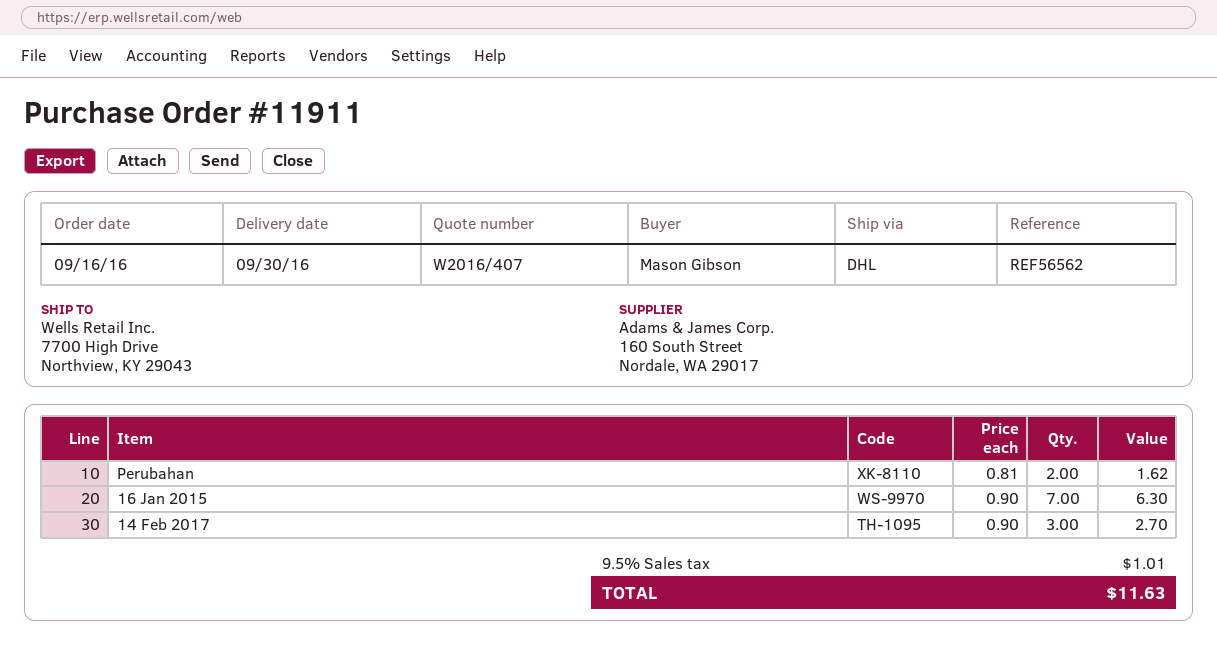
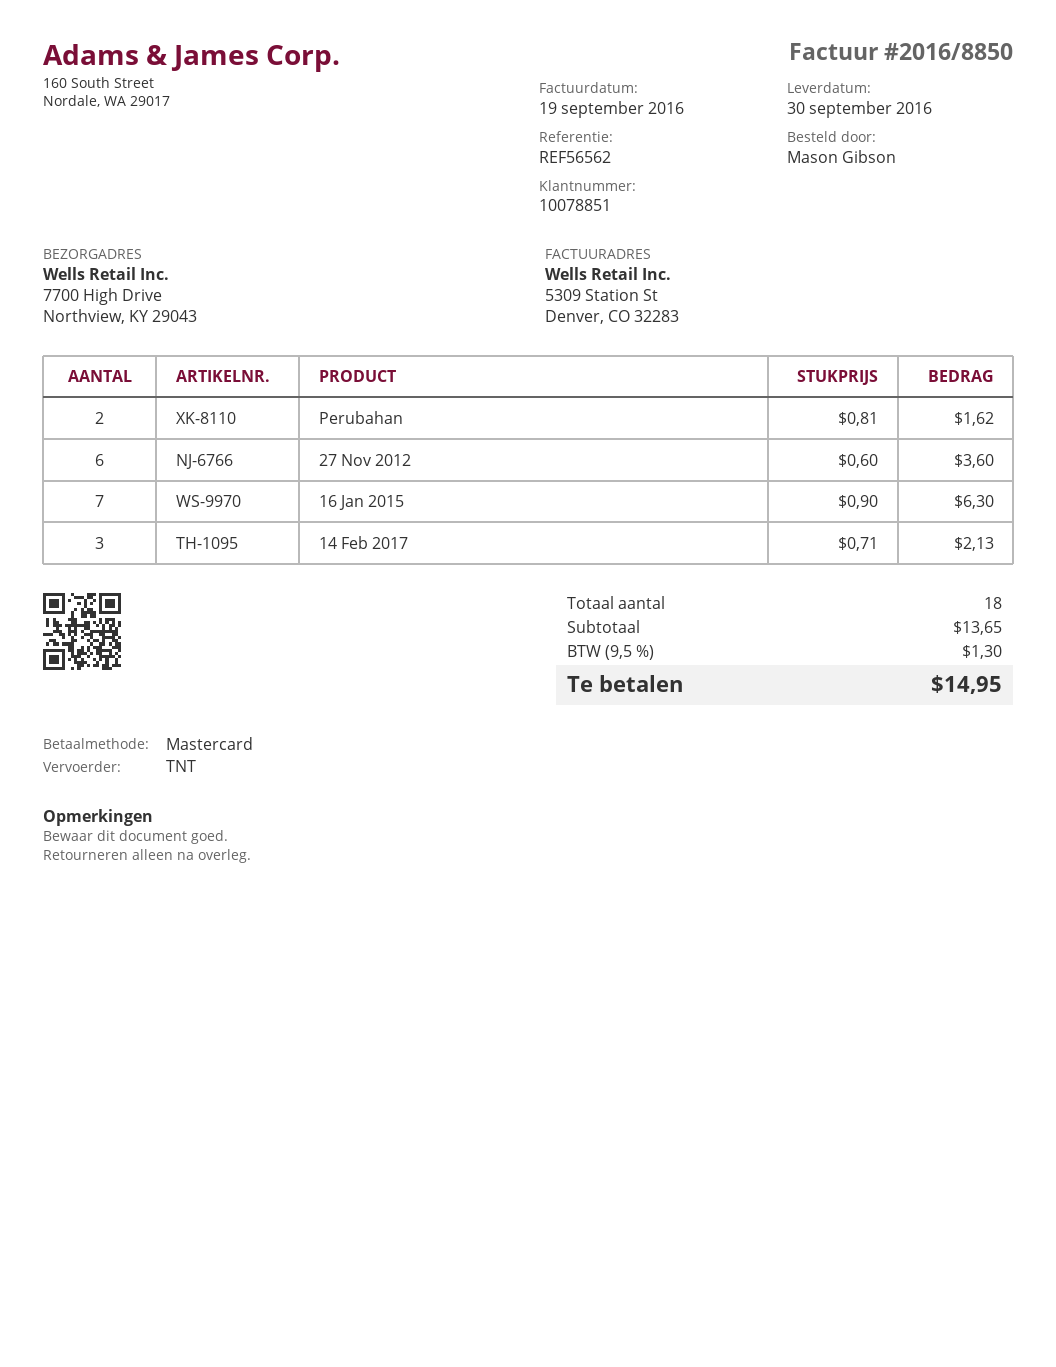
shipping method: DHL -> TNT
14 Feb 2017: 3 x 0.90 = 2.70 -> 3 x 0.71 = 2.13
27 Nov 2012: none -> 6 x 0.60 = 3.60
tax: 9.5% = 1.01 -> 9.5% = 1.30
total: 11.63 -> 14.95

